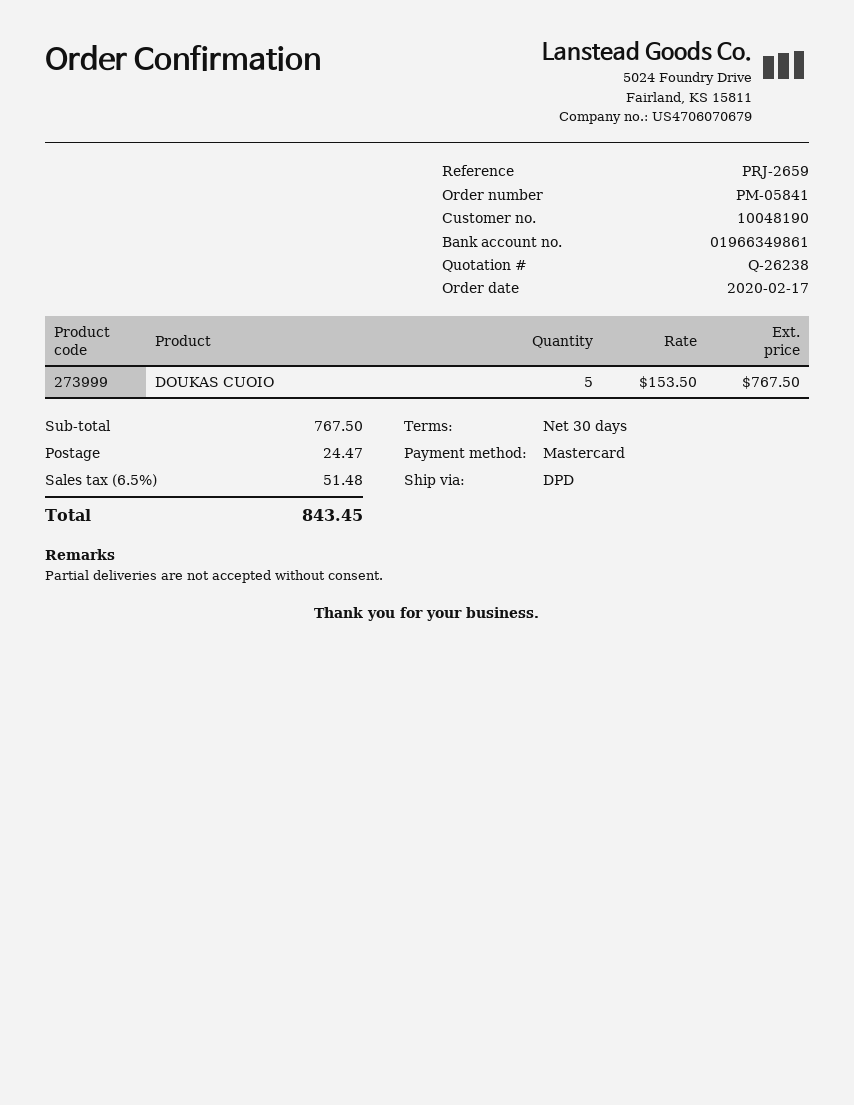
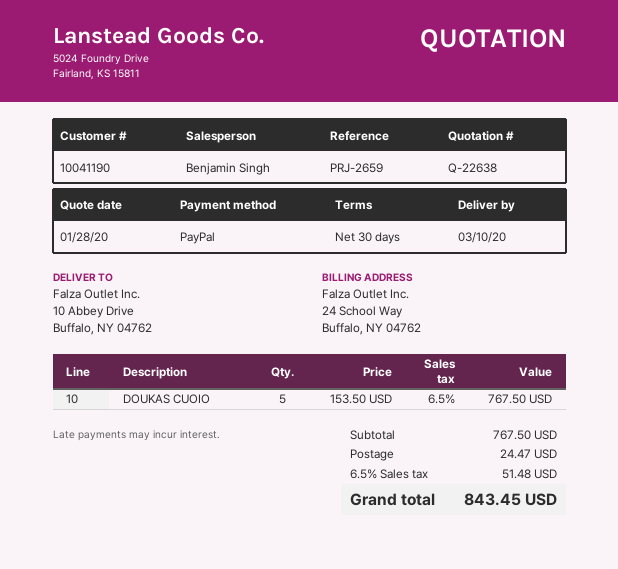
quote number: Q-26238 -> Q-22638
customer number: 10048190 -> 10041190
payment method: Mastercard -> PayPal

